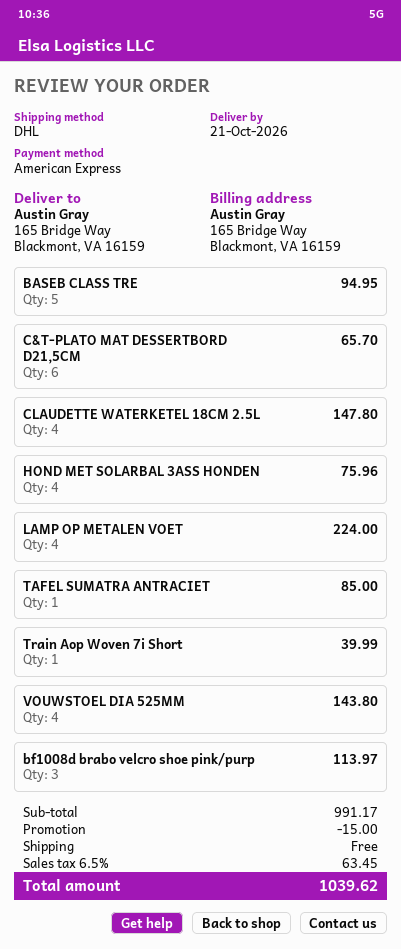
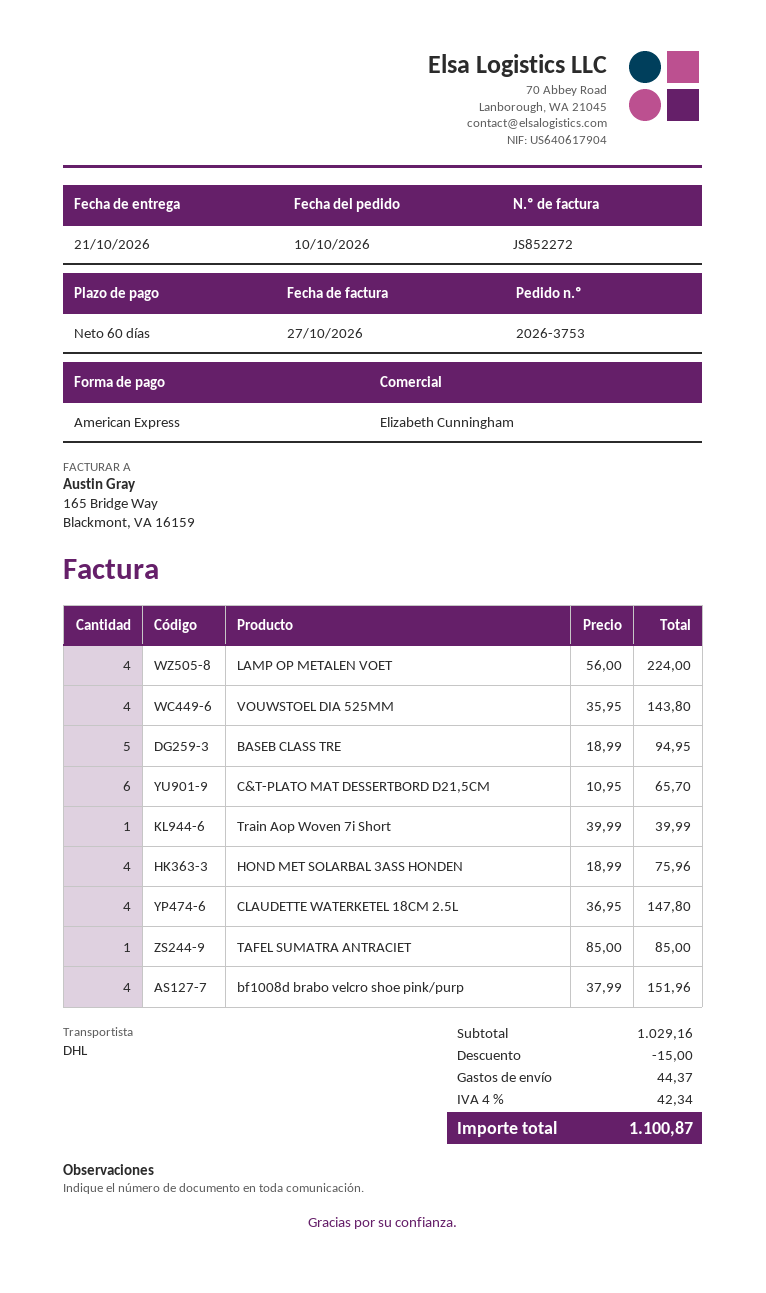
bf1008d brabo velcro shoe pink/purp: 3 for 113.97 -> 4 for 151.96
subtotal: 991.17 -> 1029.16
shipping: 0.00 -> 44.37
tax: 6.5% = 63.45 -> 4% = 42.34
total: 1039.62 -> 1100.87

